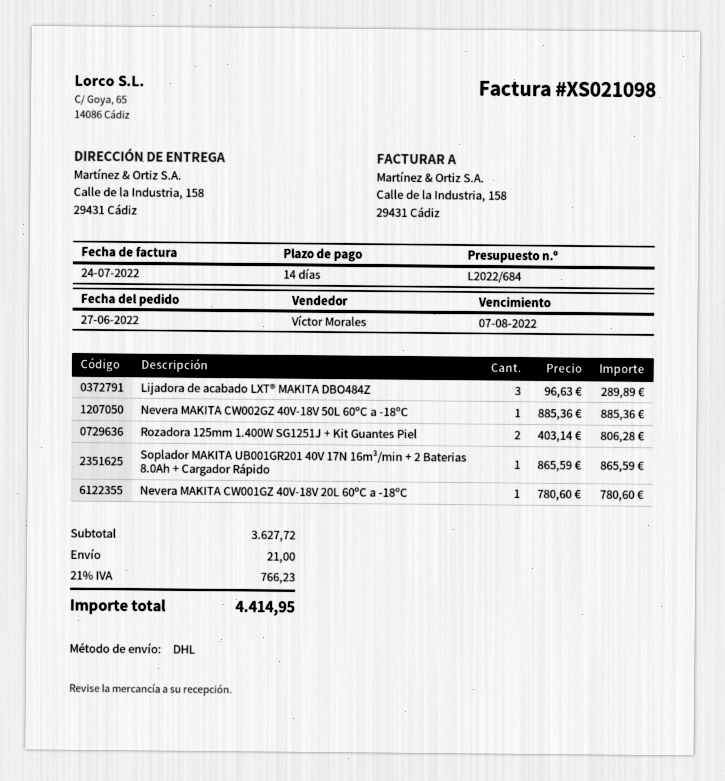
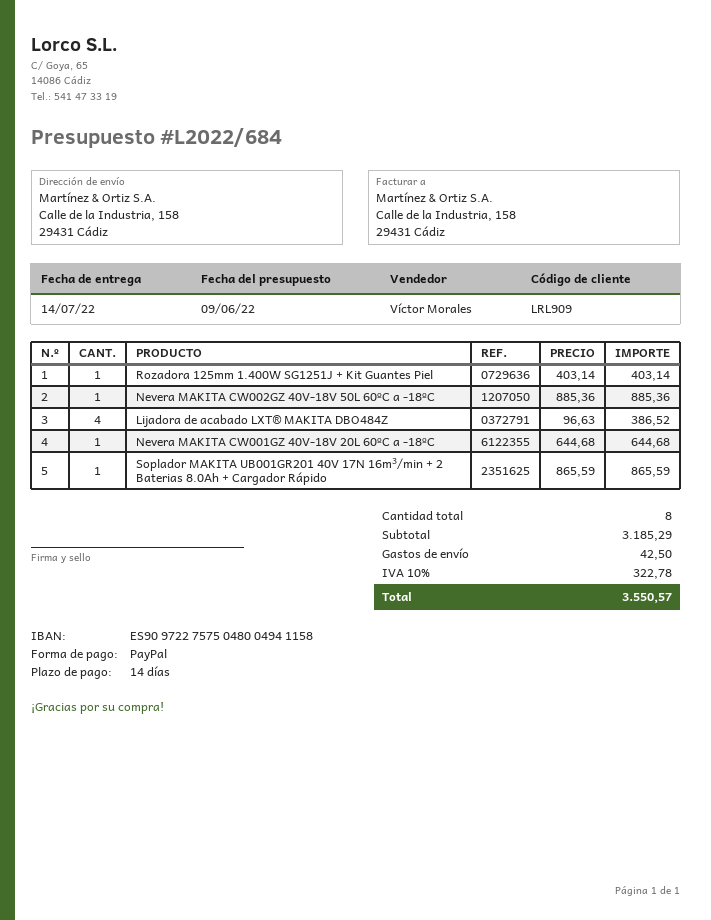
Lijadora de acabado LXT® MAKITA DBO484Z: 3 x 96.63 = 289.89 -> 4 x 96.63 = 386.52
Rozadora 125mm 1.400W SG1251J + Kit Guantes Piel: 2 x 403.14 = 806.28 -> 1 x 403.14 = 403.14
Nevera MAKITA CW001GZ 40V-18V 20L 60ºC a -18ºC: 1 x 780.60 = 780.60 -> 1 x 644.68 = 644.68
subtotal: 3627.72 -> 3185.29
shipping: 21.00 -> 42.50
tax: 21% = 766.23 -> 10% = 322.78
total: 4414.95 -> 3550.57

